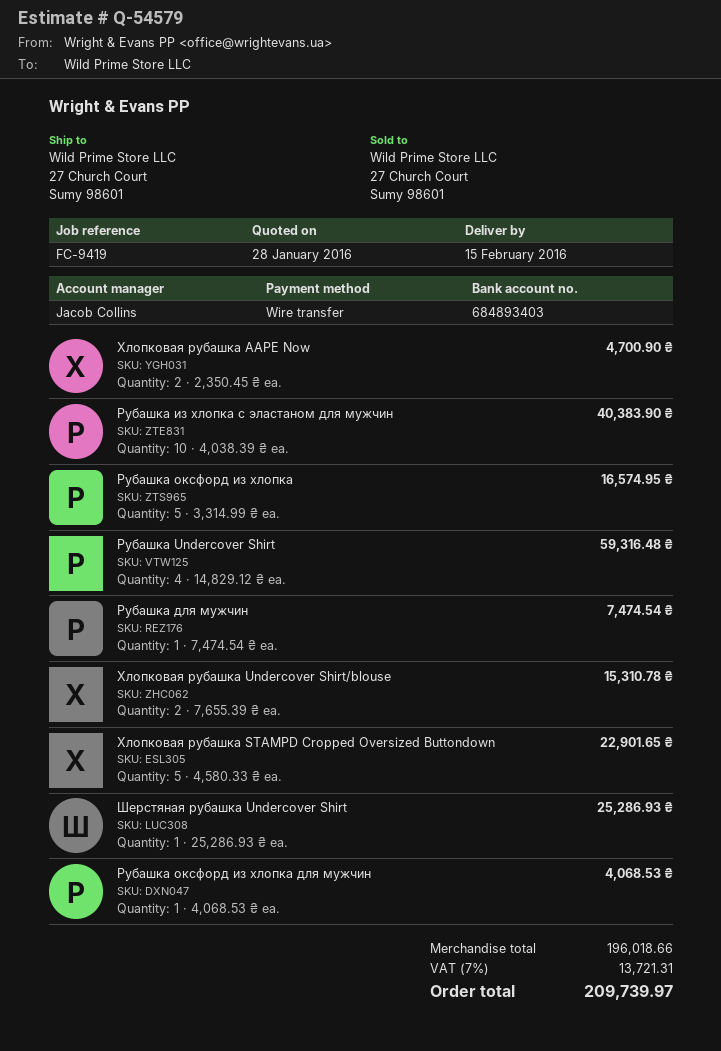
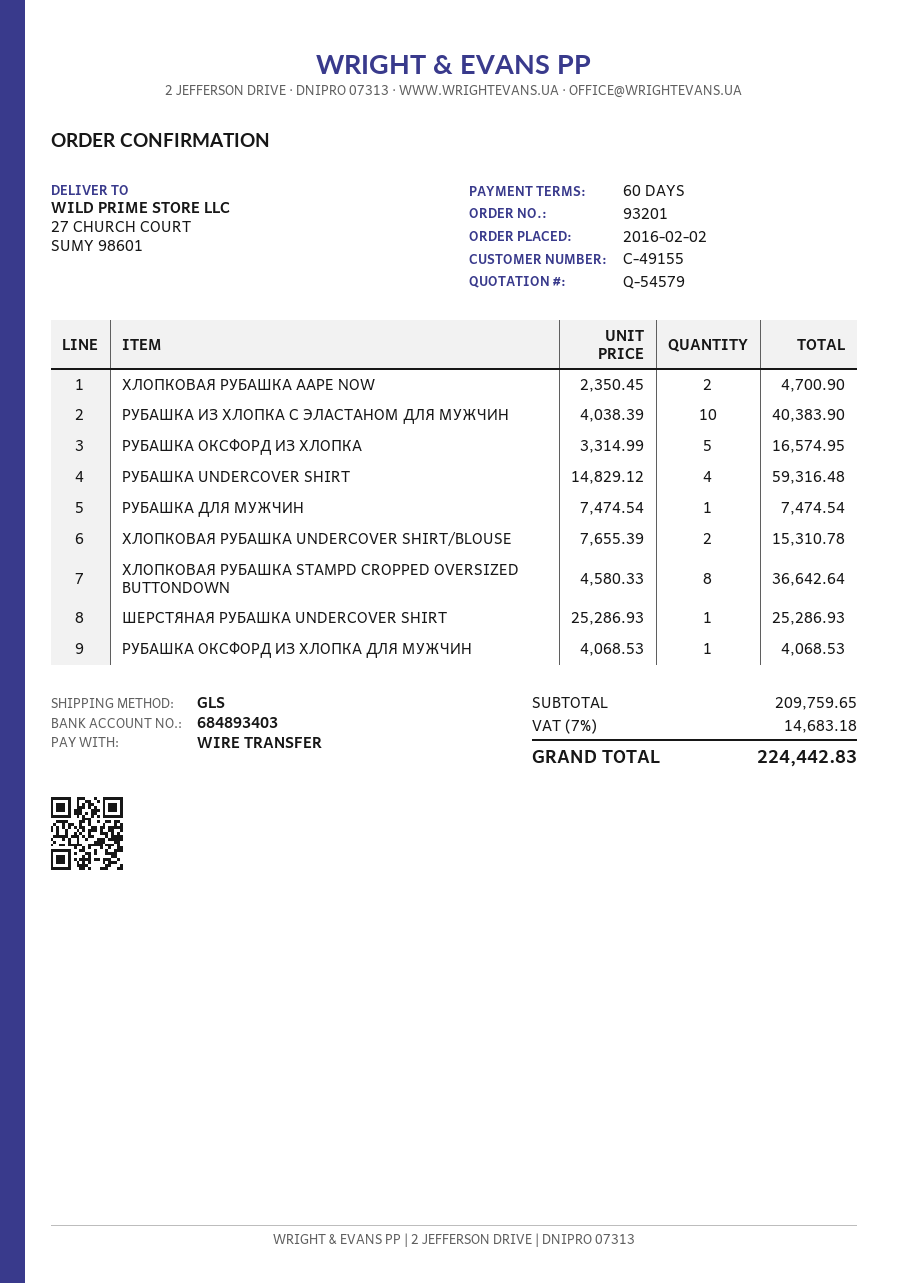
Хлопковая рубашка STAMPD Cropped Oversized Buttondown: 5 x 4580.33 = 22901.65 -> 8 x 4580.33 = 36642.64
subtotal: 196018.66 -> 209759.65
tax: 7% = 13721.31 -> 7% = 14683.18
total: 209739.97 -> 224442.83

